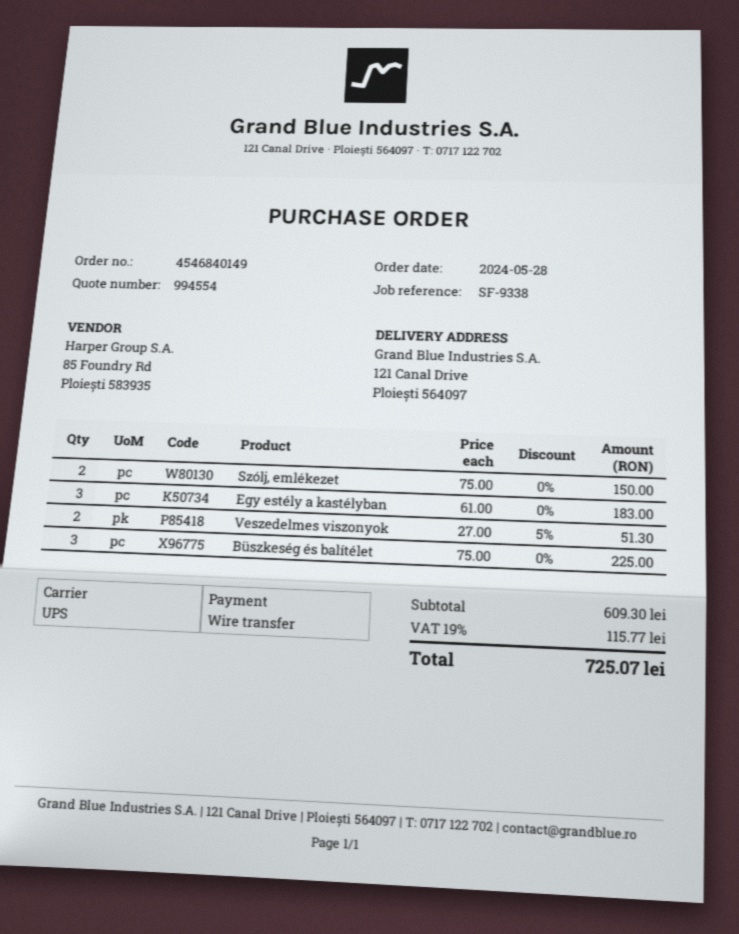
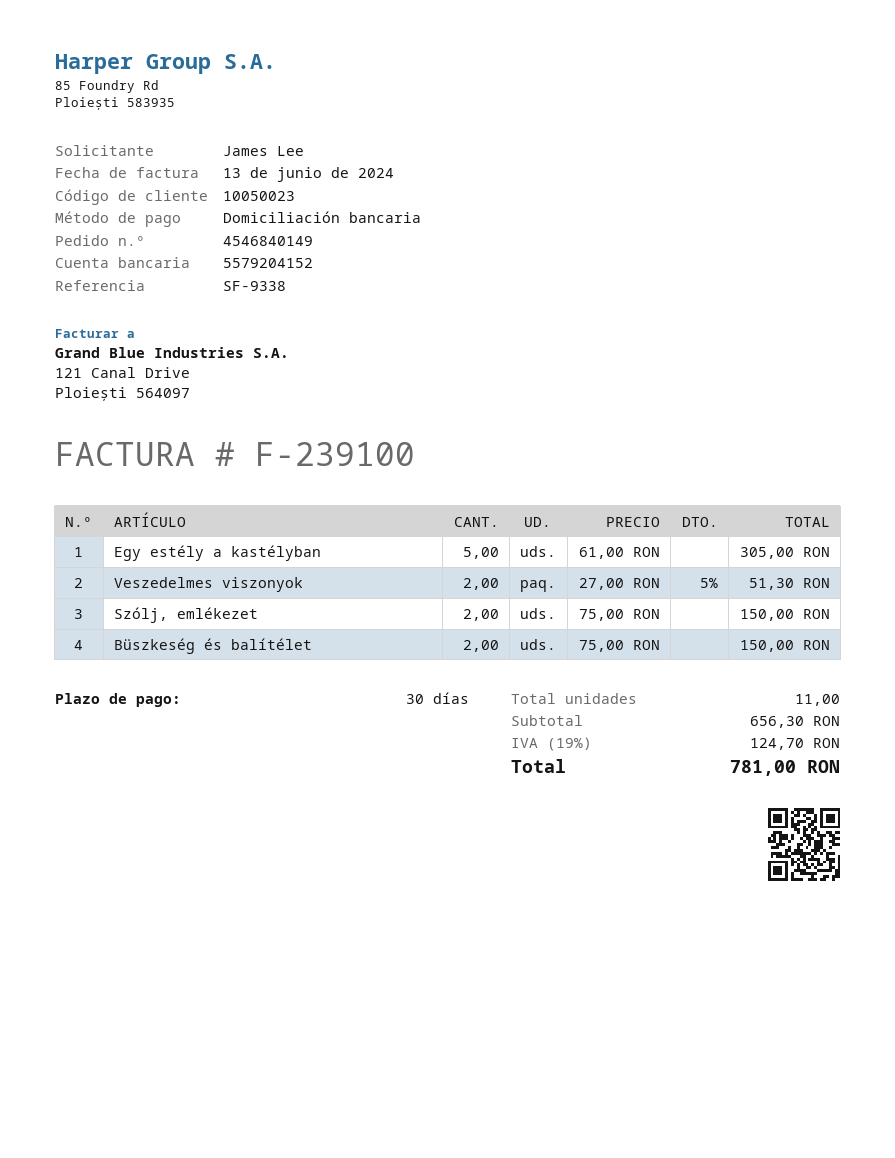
payment method: bank transfer -> direct debit
Egy estély a kastélyban: 3 x 61.00 = 183.00 -> 5 x 61.00 = 305.00
Büszkeség és balítélet: 3 x 75.00 = 225.00 -> 2 x 75.00 = 150.00
subtotal: 609.30 -> 656.30
tax: 19% = 115.77 -> 19% = 124.70
total: 725.07 -> 781.00

